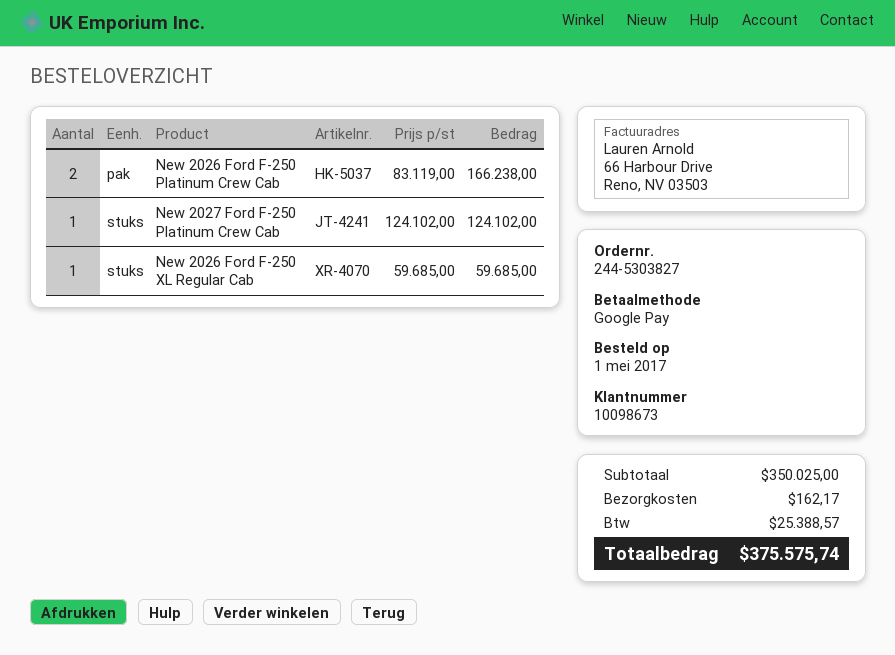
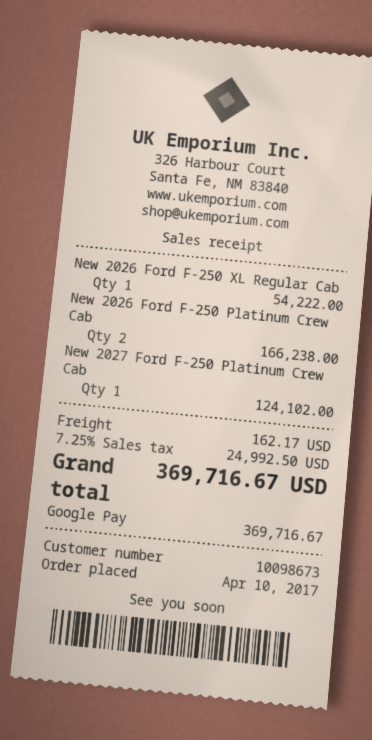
order date: 2017-05-01 -> 2017-04-10
New 2026 Ford F-250 XL Regular Cab: 1 for 59685.00 -> 1 for 54222.00
tax: 25388.57 -> 24992.50
total: 375575.74 -> 369716.67

